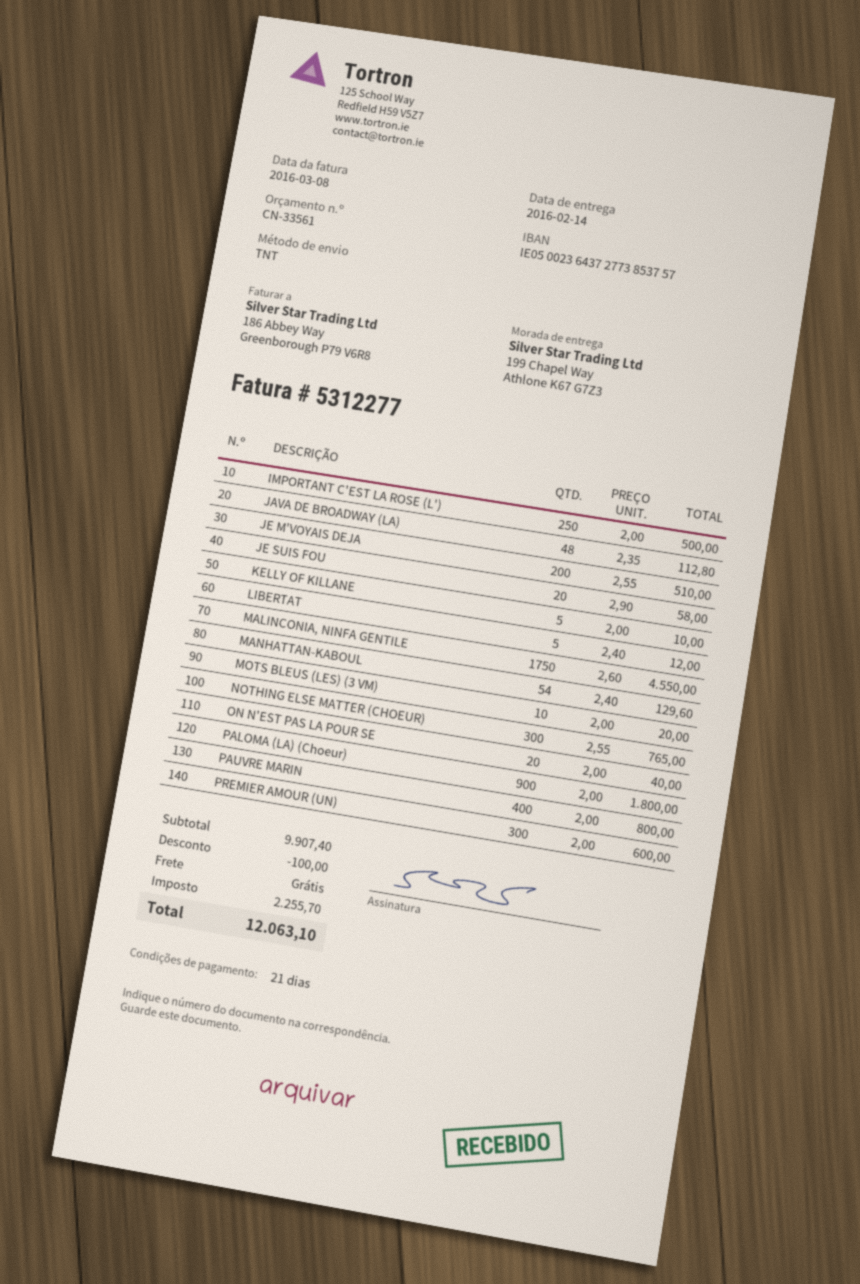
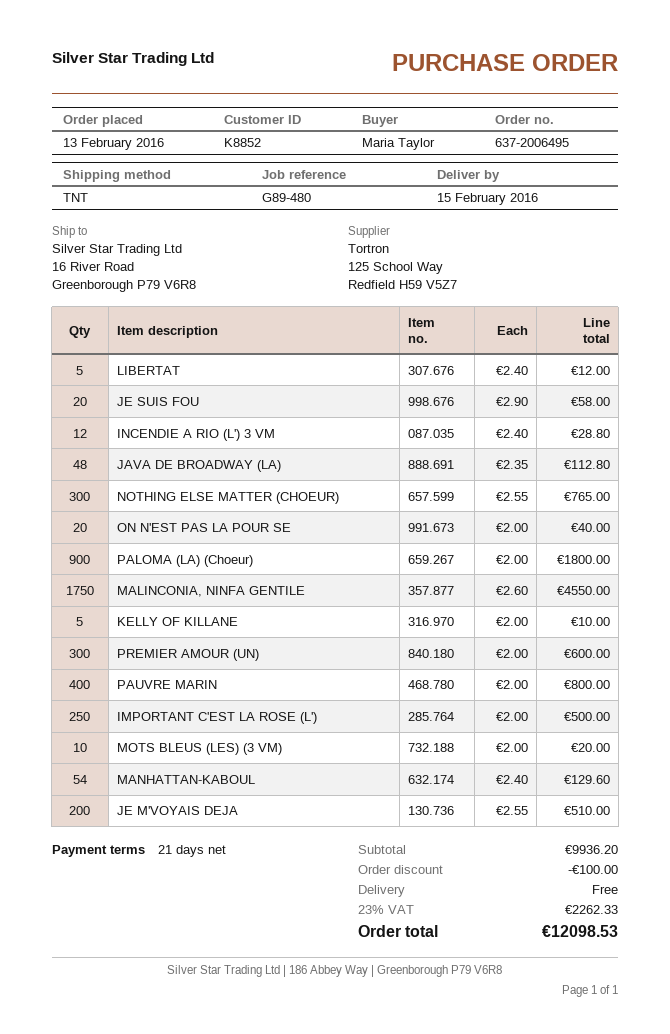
delivery date: 2016-02-14 -> 2016-02-15
ship to: 199 Chapel Way, Athlone K67 G7Z3 -> 16 River Road, Greenborough P79 V6R8
INCENDIE A RIO (L') 3 VM: none -> 12 x 2.40 = 28.80
subtotal: 9907.40 -> 9936.20
tax: 2255.70 -> 2262.33
total: 12063.10 -> 12098.53

